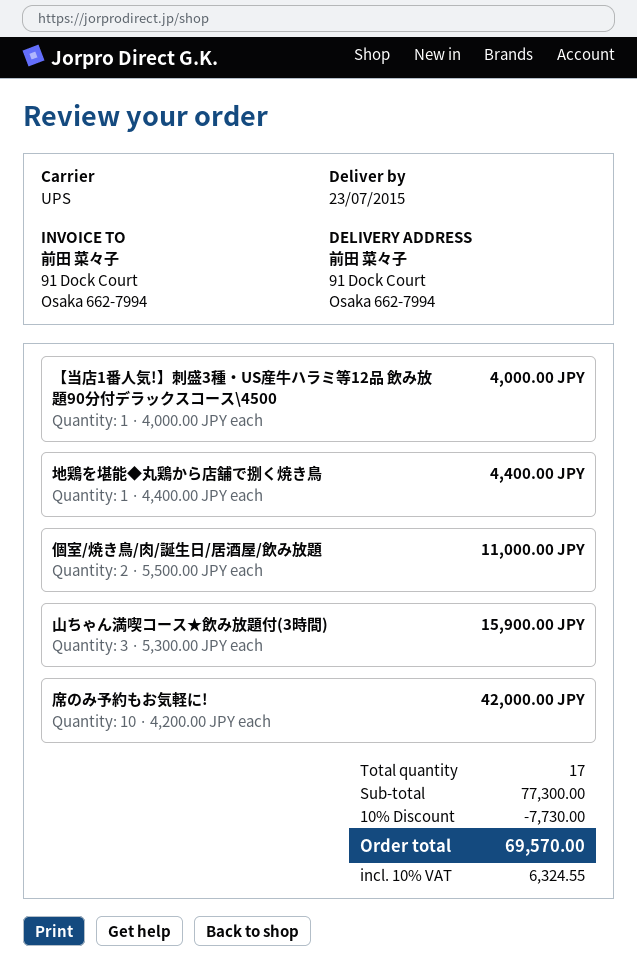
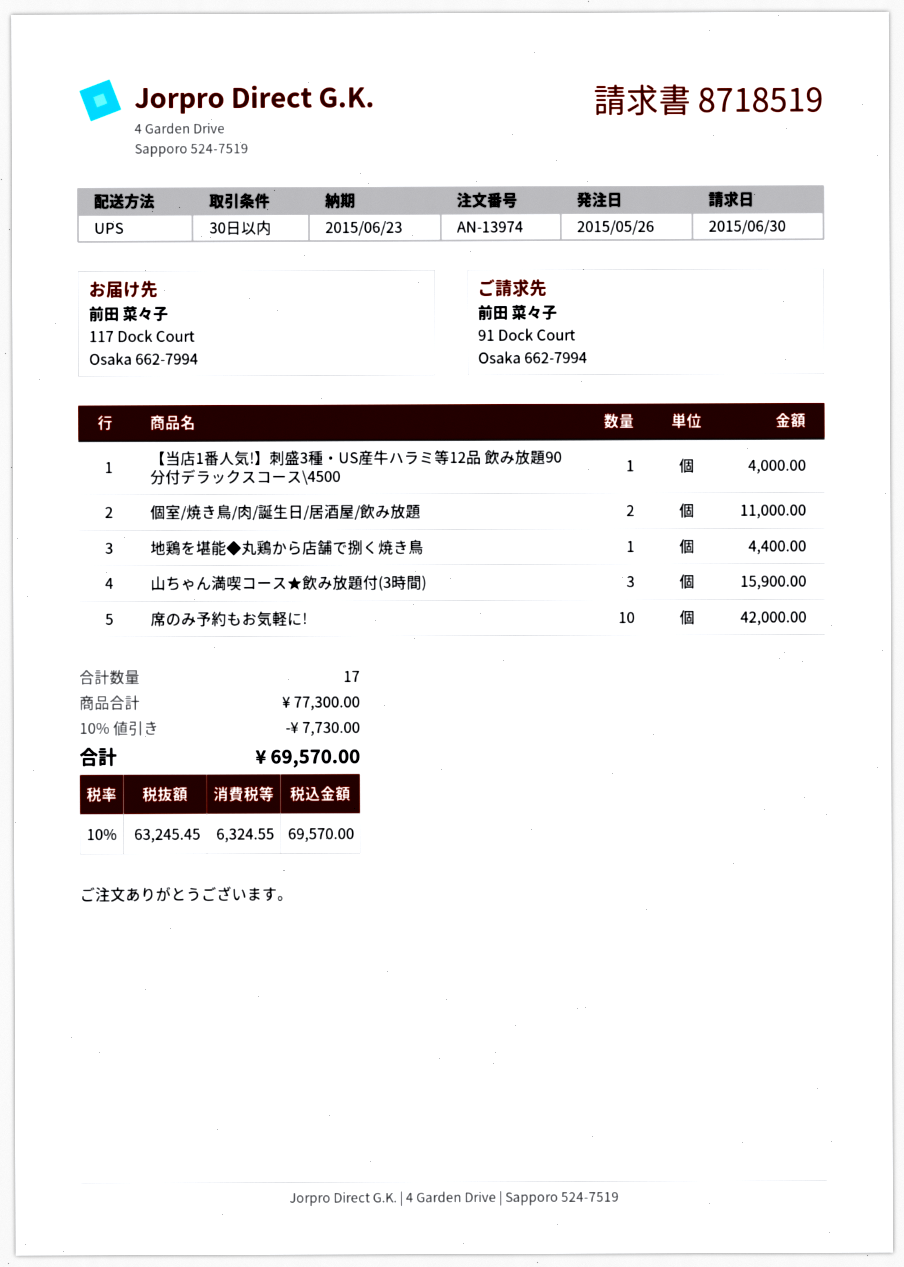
delivery date: 2015-07-23 -> 2015-06-23
ship to: 91 Dock Court, Osaka 662-7994 -> 117 Dock Court, Osaka 662-7994

